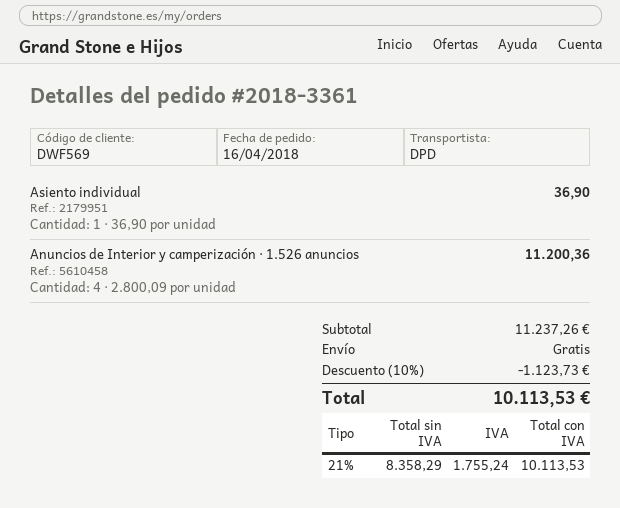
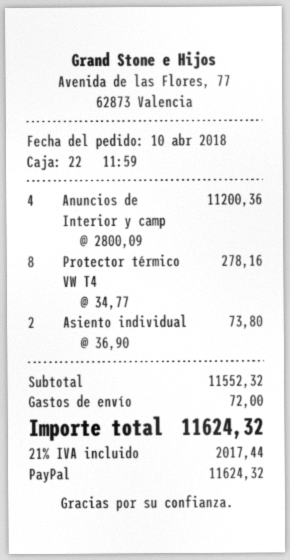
order date: 2018-04-16 -> 2018-04-10
Asiento individual: 1 x 36.90 = 36.90 -> 2 x 36.90 = 73.80
Protector térmico VW T4: none -> 8 x 34.77 = 278.16
subtotal: 11237.26 -> 11552.32
discount: 10% = 1123.73 -> none
shipping: 0.00 -> 72.00
tax: 21% = 1755.24 -> 21% = 2017.44
total: 10113.53 -> 11624.32

